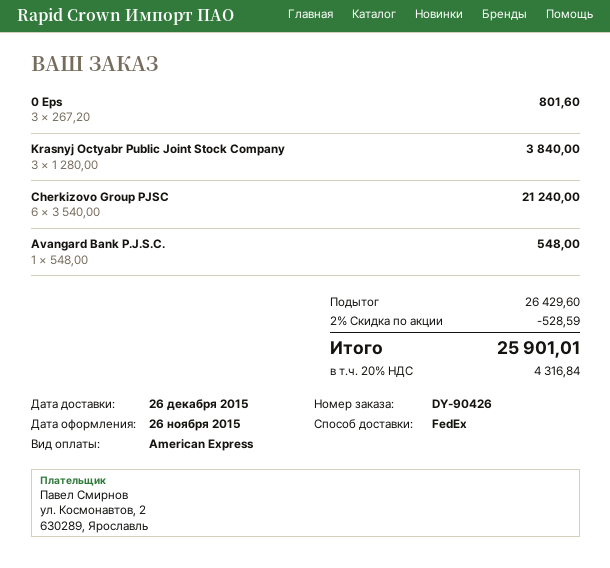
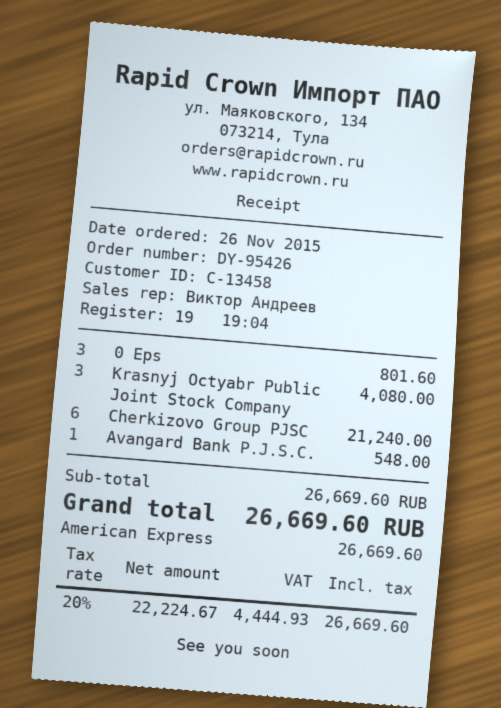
order number: DY-90426 -> DY-95426
Krasnyj Octyabr Public Joint Stock Company: 3 for 3840.00 -> 3 for 4080.00
subtotal: 26429.60 -> 26669.60
discount: 2% = 528.59 -> none
tax: 20% = 4316.84 -> 20% = 4444.93
total: 25901.01 -> 26669.60

